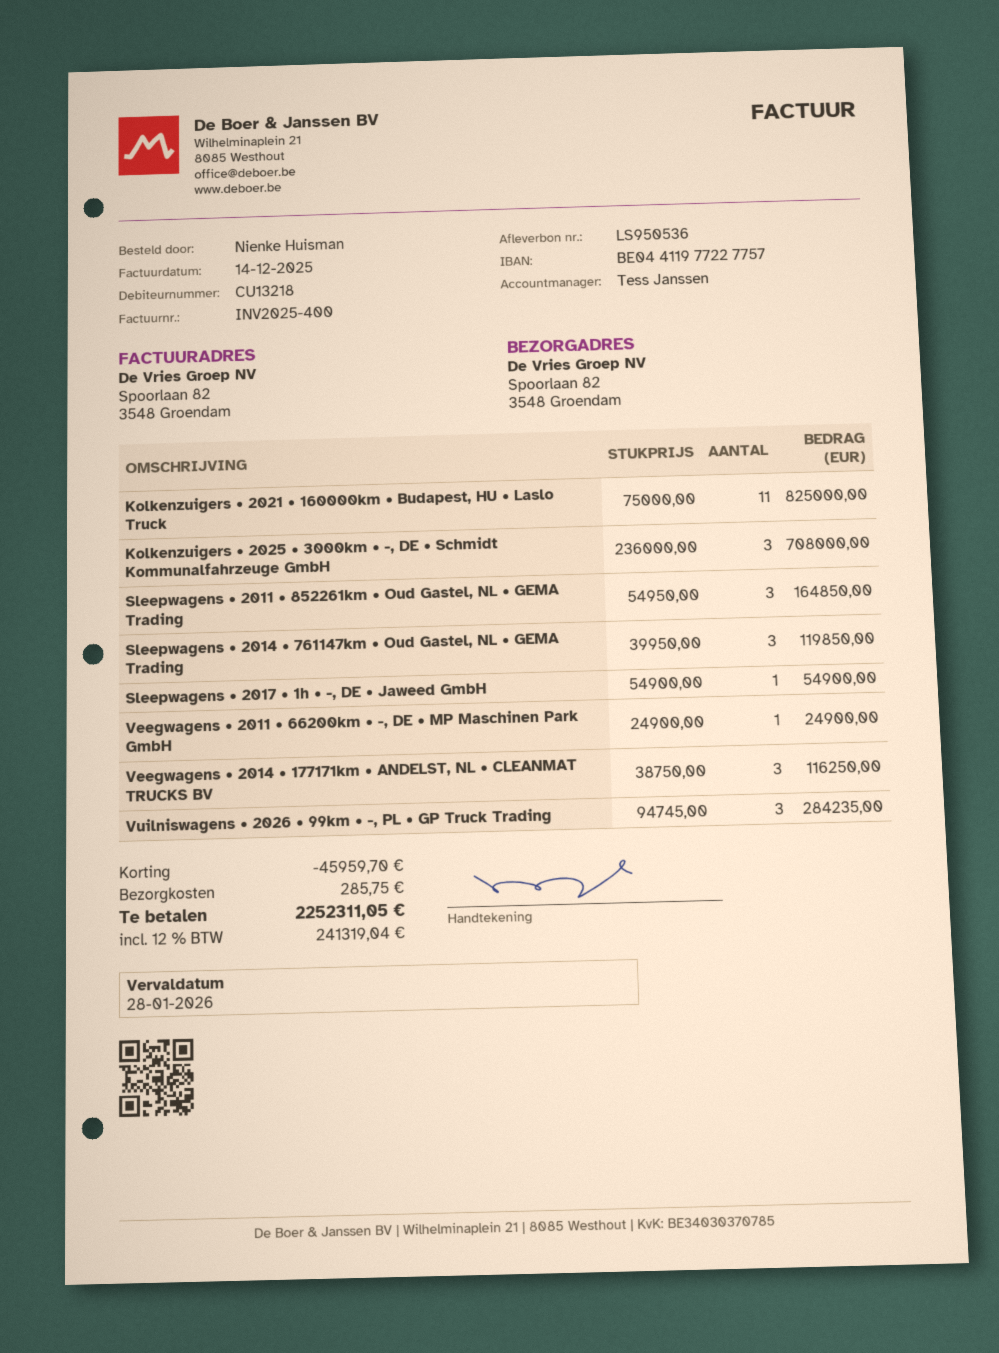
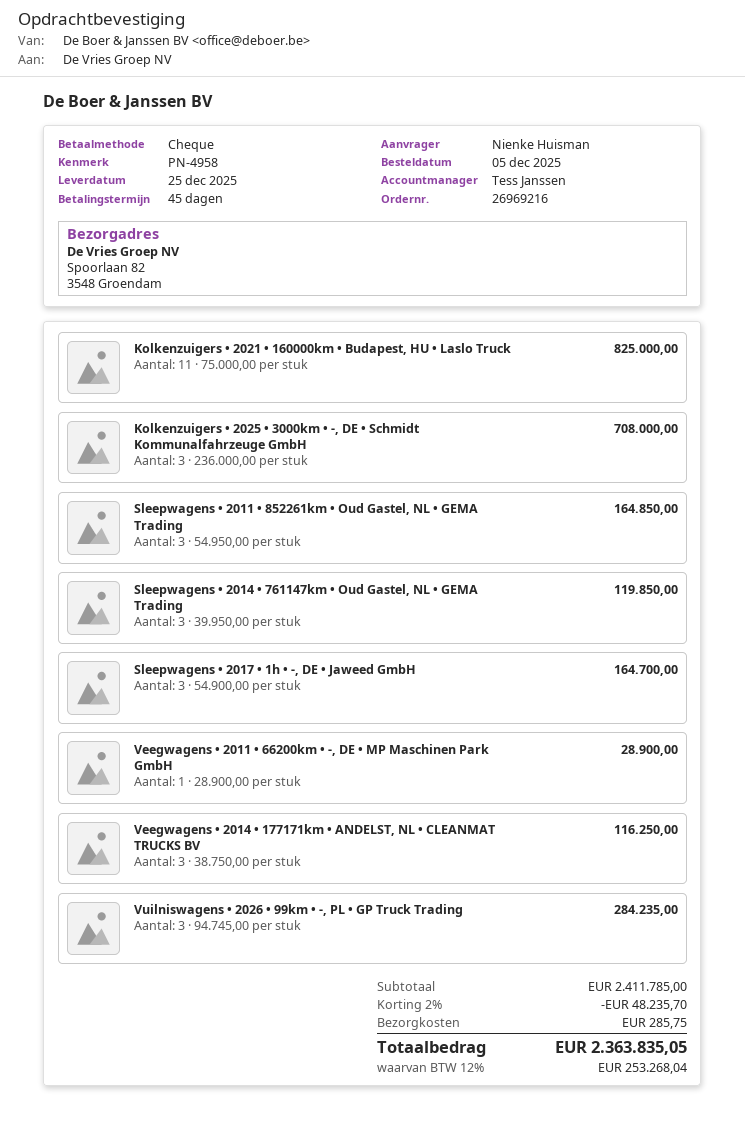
Sleepwagens • 2017 • 1h • -, DE • Jaweed GmbH: 1 x 54900.00 = 54900.00 -> 3 x 54900.00 = 164700.00
Veegwagens • 2011 • 66200km • -, DE • MP Maschinen Park GmbH: 1 x 24900.00 = 24900.00 -> 1 x 28900.00 = 28900.00
discount: 45959.70 -> 48235.70
tax: 12% = 241319.04 -> 12% = 253268.04
total: 2252311.05 -> 2363835.05

